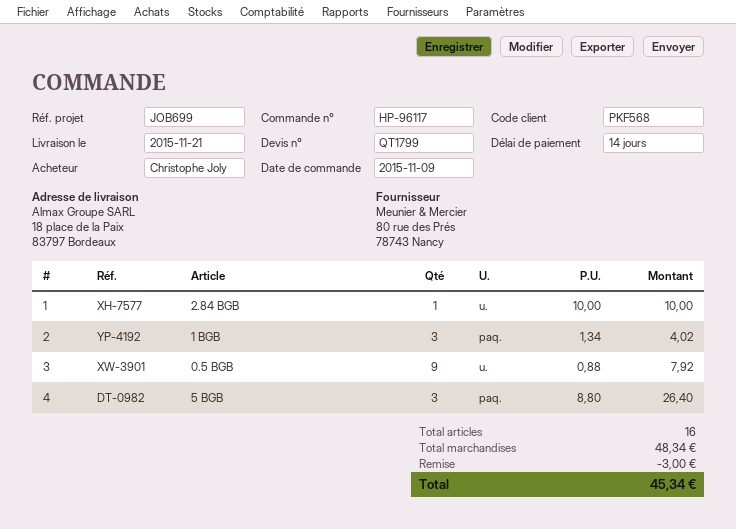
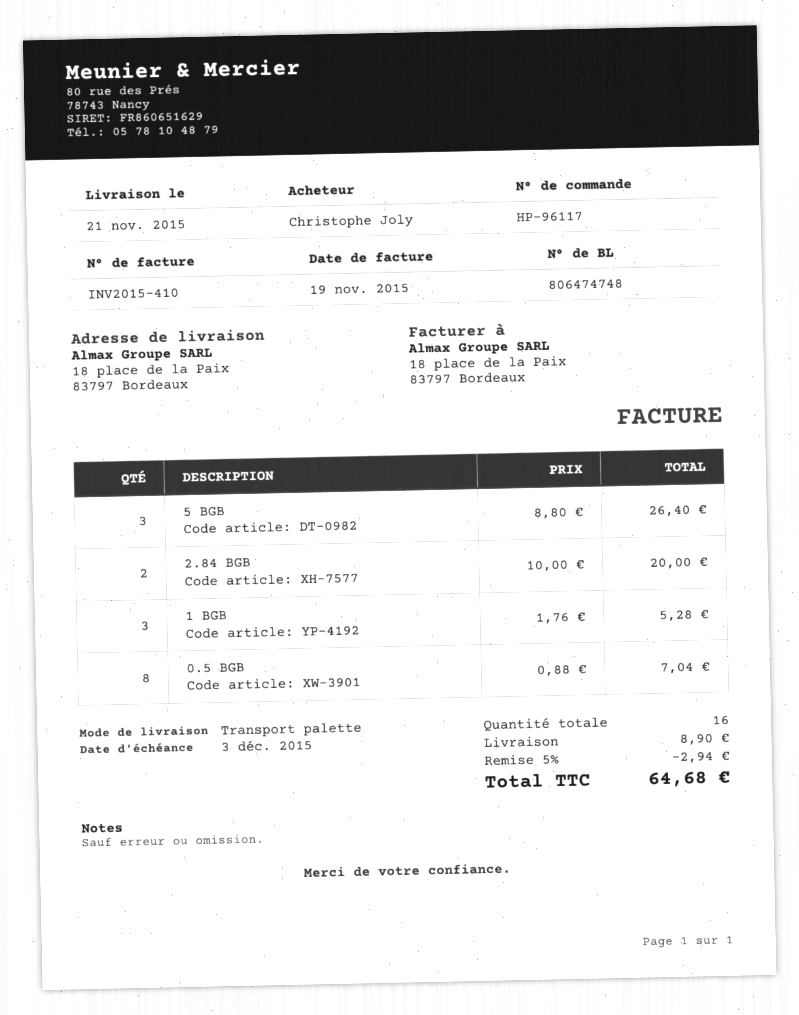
2.84 BGB: 1 x 10.00 = 10.00 -> 2 x 10.00 = 20.00
1 BGB: 3 x 1.34 = 4.02 -> 3 x 1.76 = 5.28
0.5 BGB: 9 x 0.88 = 7.92 -> 8 x 0.88 = 7.04
discount: 3.00 -> 2.94
shipping: none -> 8.90
total: 45.34 -> 64.68

